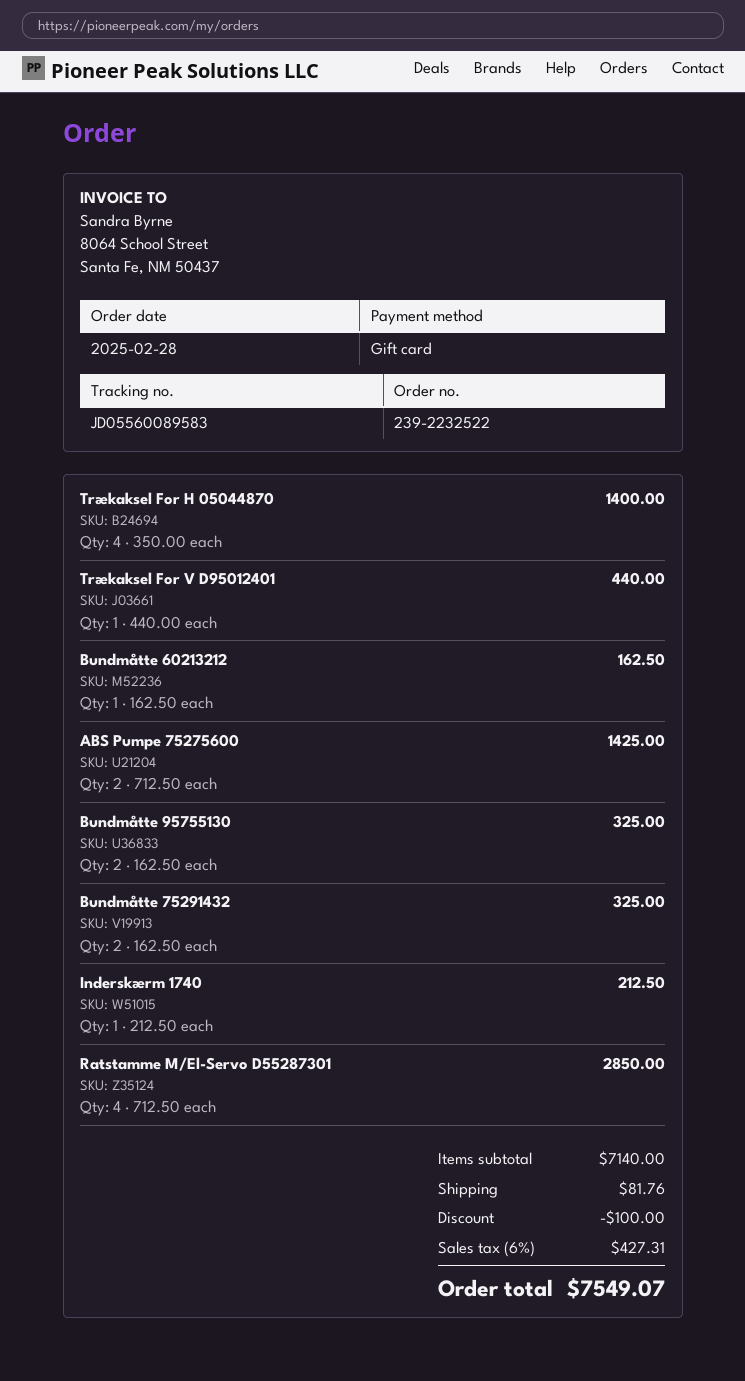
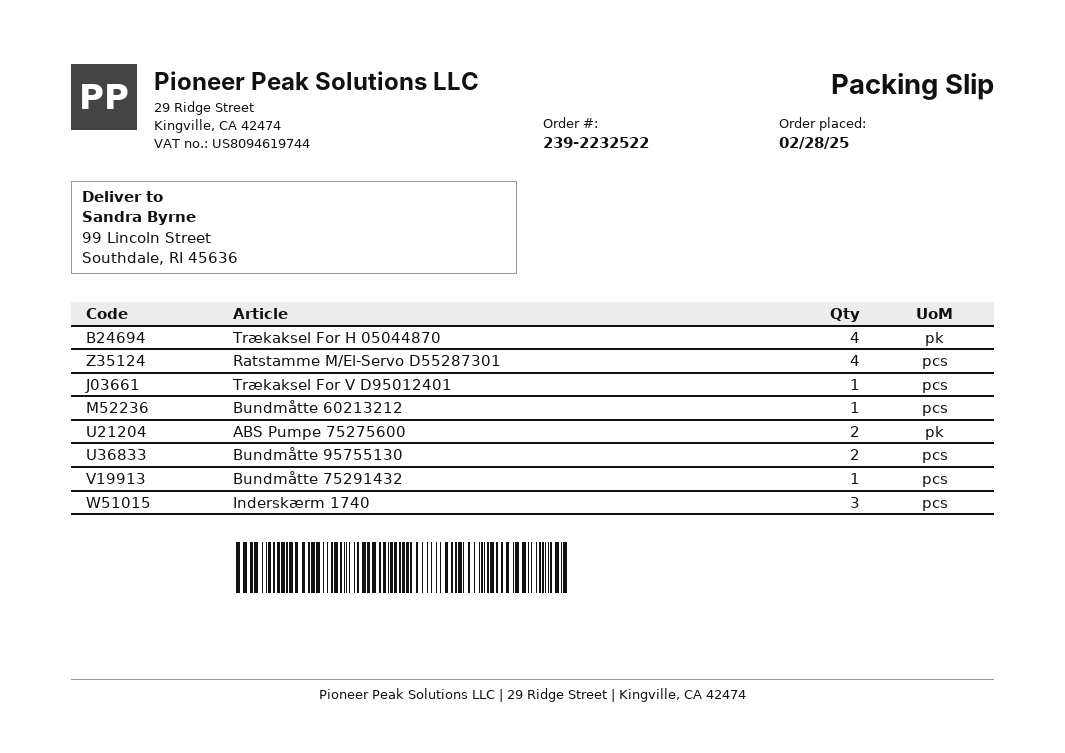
Bundmåtte 75291432: 2 -> 1
Inderskærm 1740: 1 -> 3

